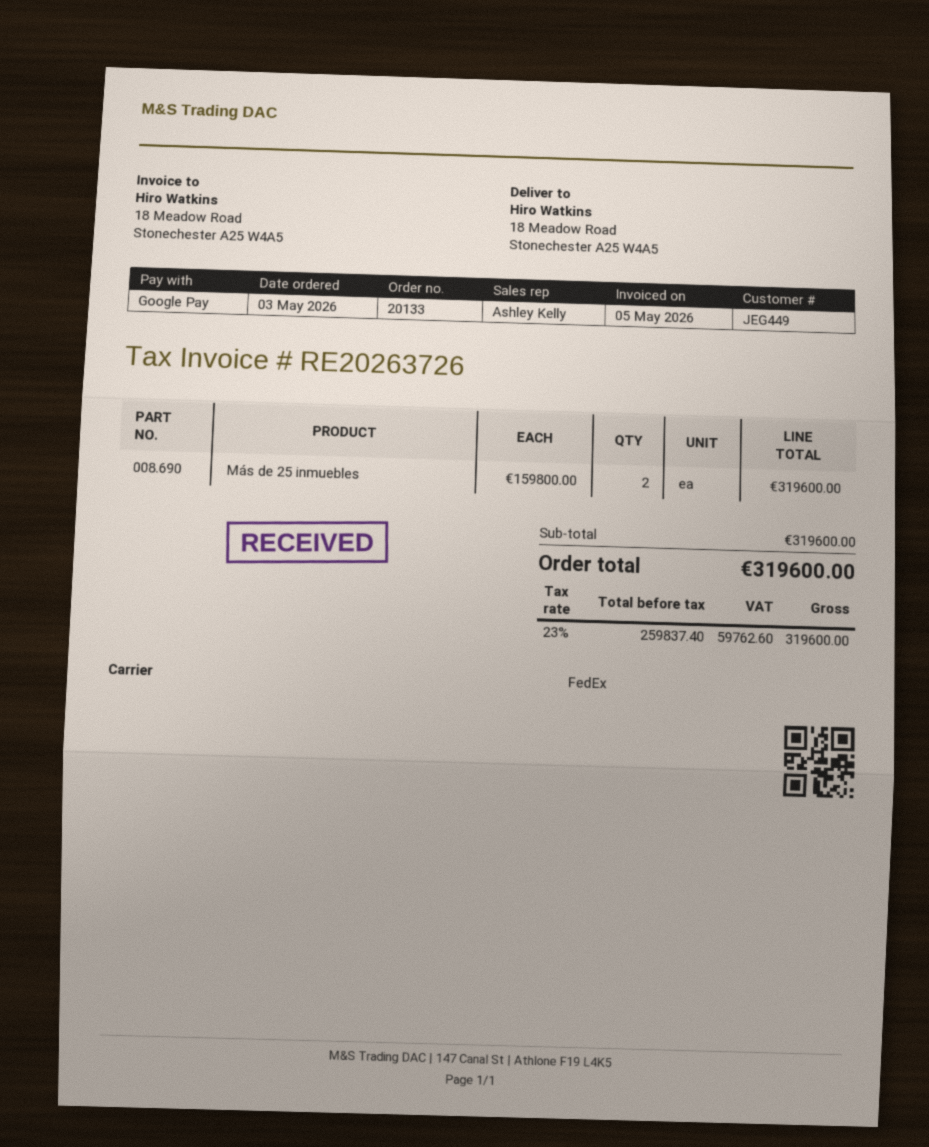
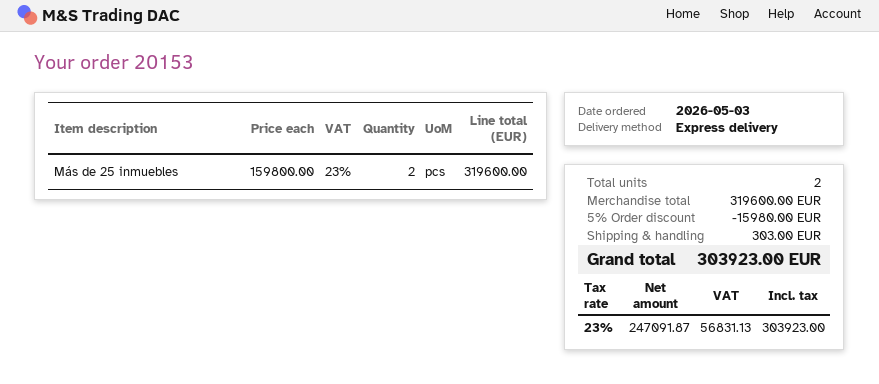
order number: 20133 -> 20153
shipping method: FedEx -> express
discount: none -> 5% = 15980.00
shipping: none -> 303.00
net: 259837.40 -> 247091.87
tax: 23% = 59762.60 -> 23% = 56831.13
total: 319600.00 -> 303923.00

